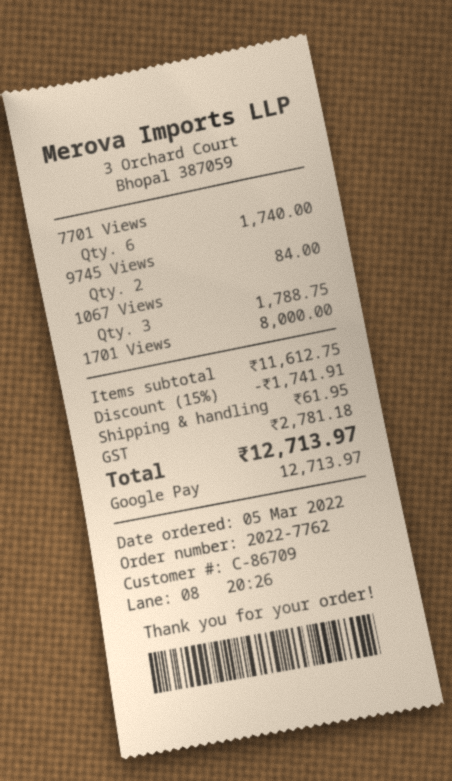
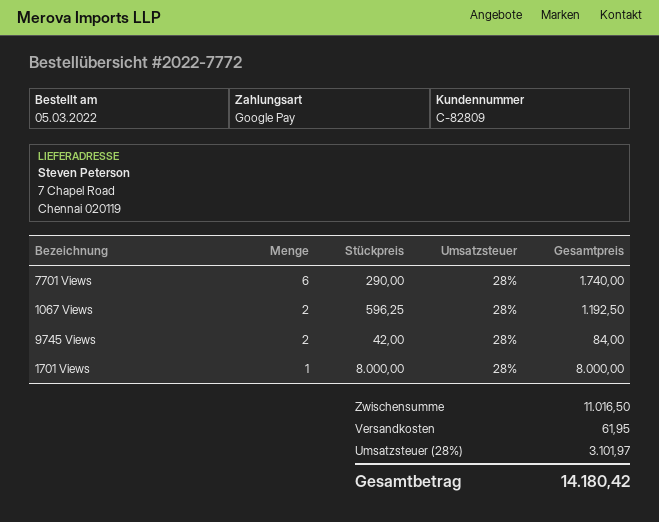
order number: 2022-7762 -> 2022-7772
customer number: C-86709 -> C-82809
1067 Views: 3 for 1788.75 -> 2 for 1192.50
subtotal: 11612.75 -> 11016.50
discount: 15% = 1741.91 -> none
tax: 2781.18 -> 3101.97
total: 12713.97 -> 14180.42

